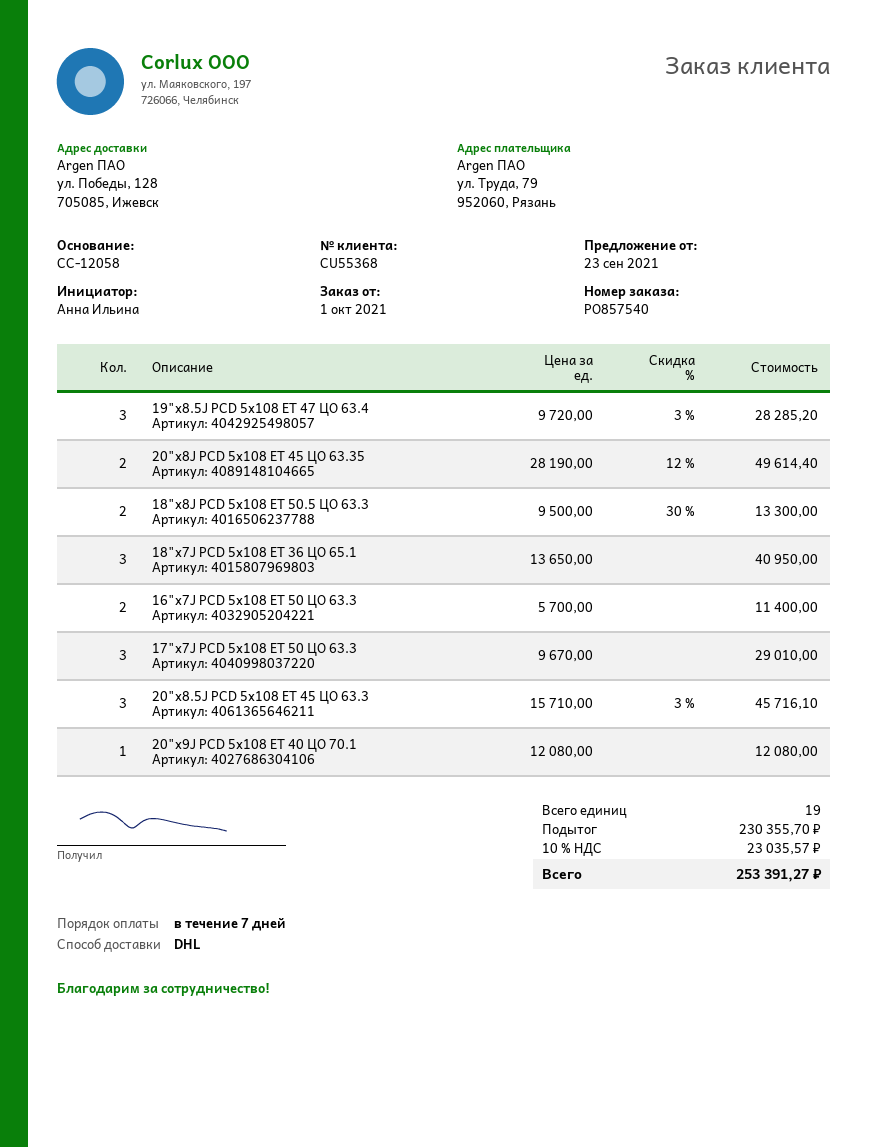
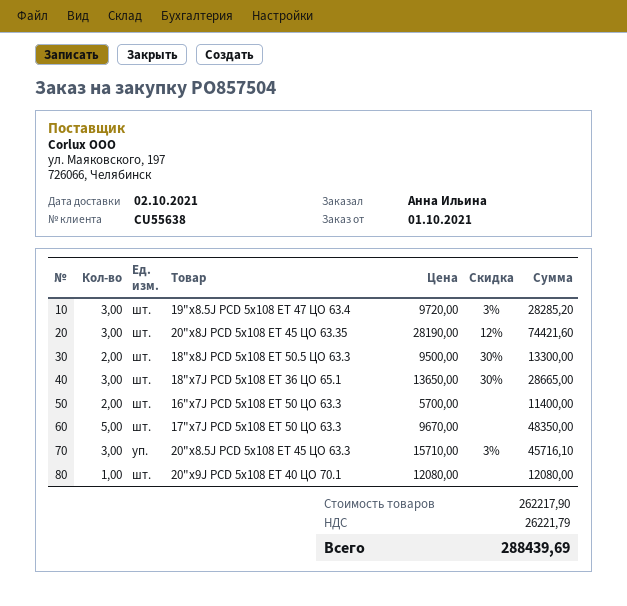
order number: PO857540 -> PO857504
customer number: CU55368 -> CU55638
20"x8J PCD 5x108 ЕТ 45 ЦО 63.35: 2 x 28190.00 - 12% = 49614.40 -> 3 x 28190.00 - 12% = 74421.60
18"x7J PCD 5x108 ЕТ 36 ЦО 65.1: 3 x 13650.00 = 40950.00 -> 3 x 13650.00 - 30% = 28665.00
17"x7J PCD 5x108 ЕТ 50 ЦО 63.3: 3 x 9670.00 = 29010.00 -> 5 x 9670.00 = 48350.00
subtotal: 230355.70 -> 262217.90
tax: 23035.57 -> 26221.79
total: 253391.27 -> 288439.69

